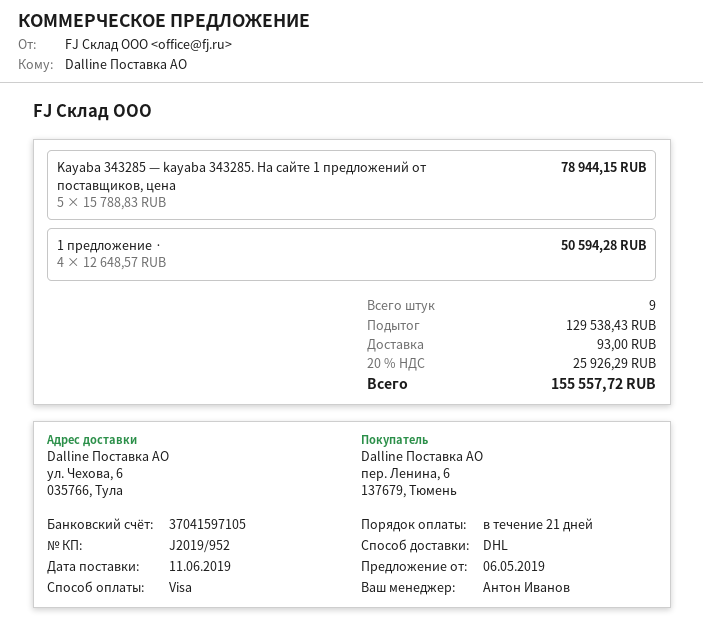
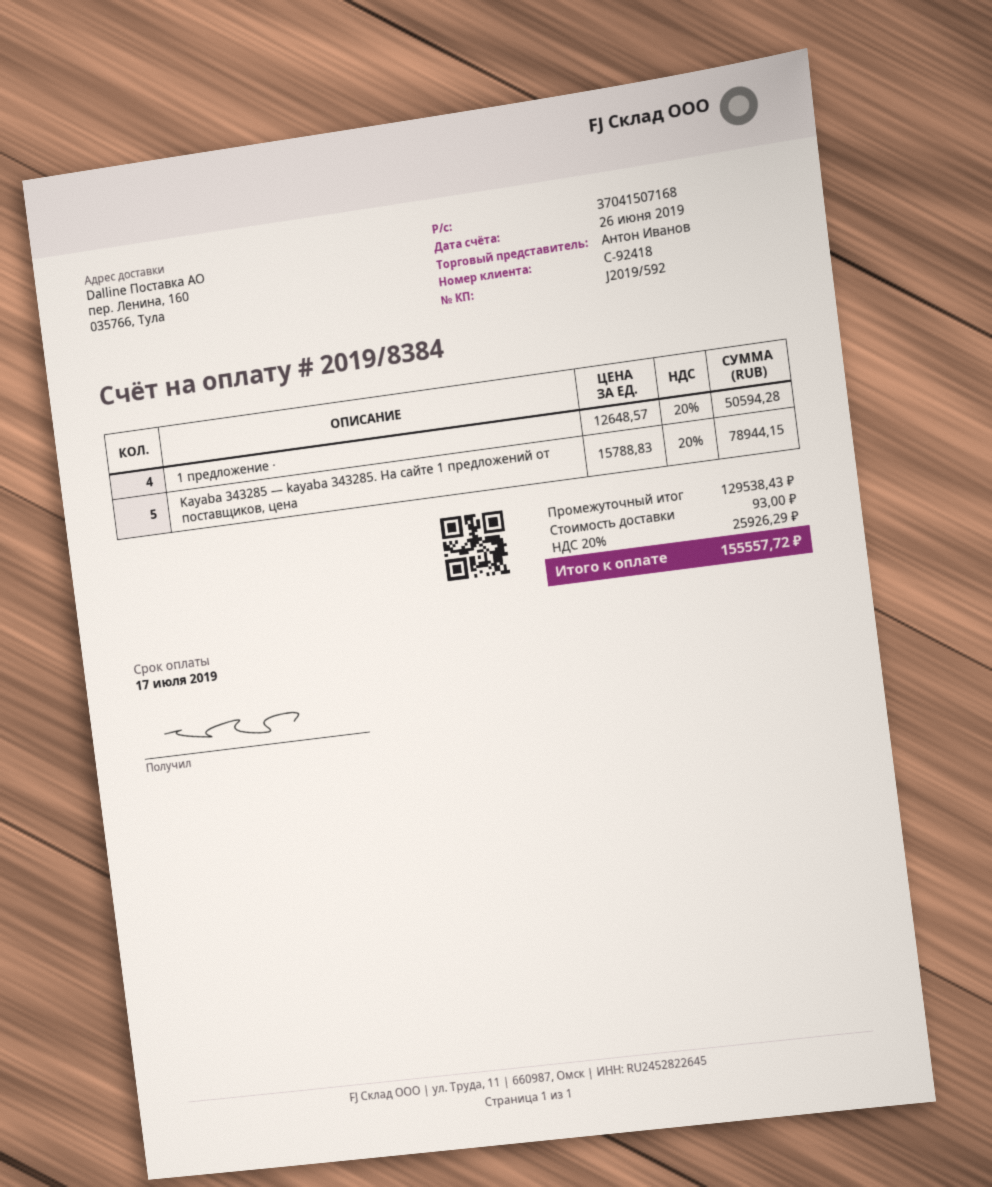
quote number: J2019/952 -> J2019/592
bank account: 37041597105 -> 37041507168
ship to: ул. Чехова, 6, 035766, Тула -> пер. Ленина, 160, 035766, Тула

